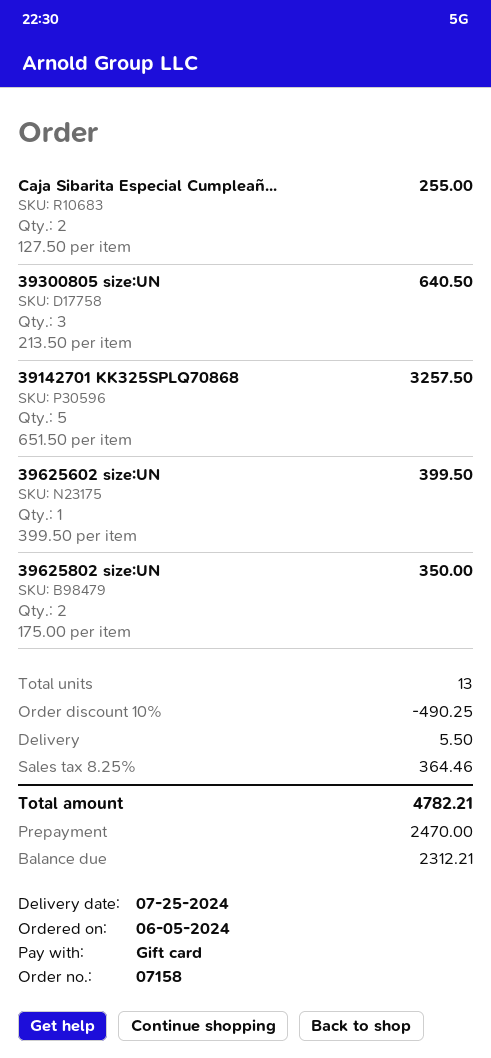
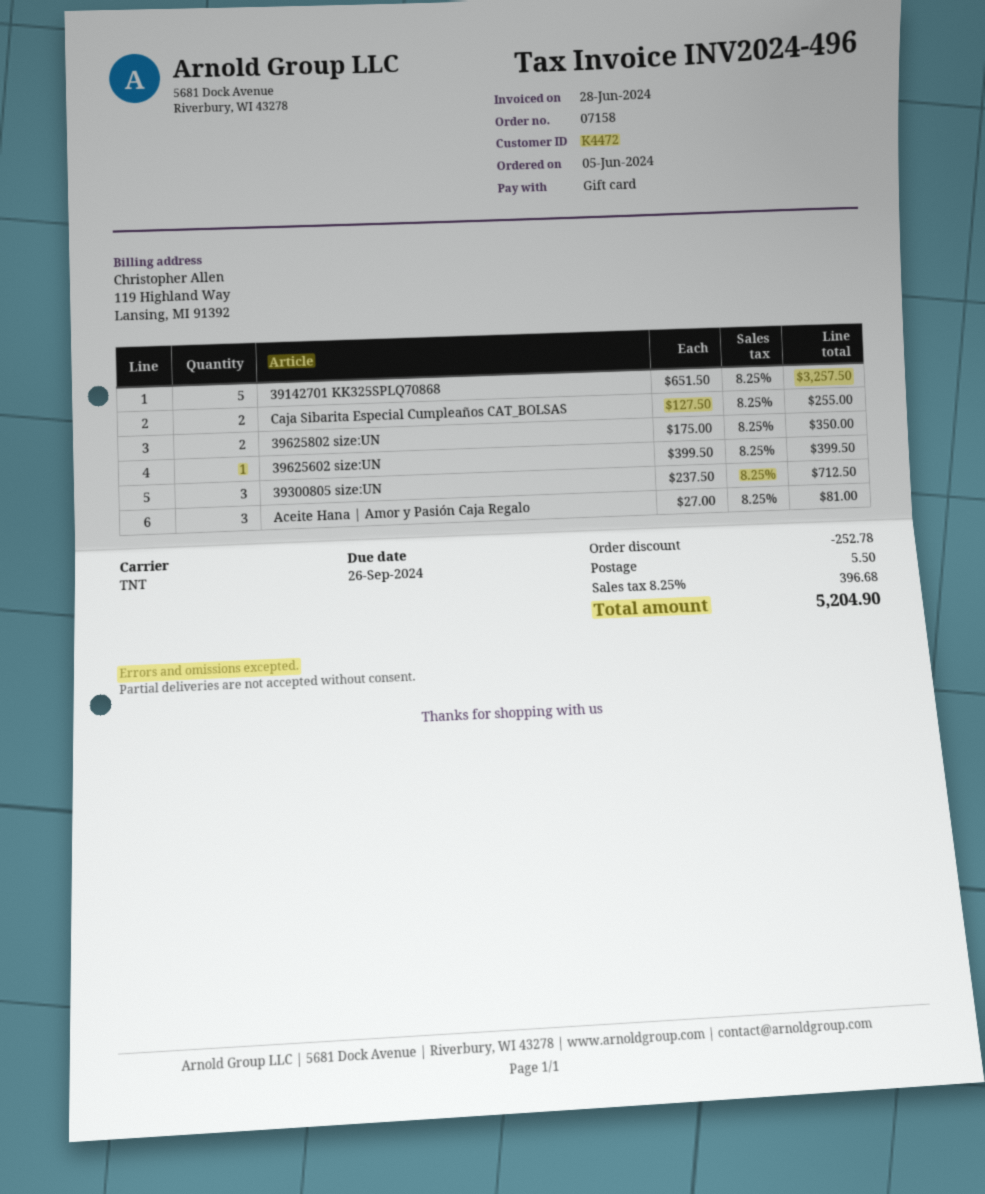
39300805 size:UN: 3 x 213.50 = 640.50 -> 3 x 237.50 = 712.50
Aceite Hana | Amor y Pasión Caja Regalo: none -> 3 x 27.00 = 81.00
discount: 490.25 -> 252.78
tax: 8.25% = 364.46 -> 8.25% = 396.68
total: 4782.21 -> 5204.90

